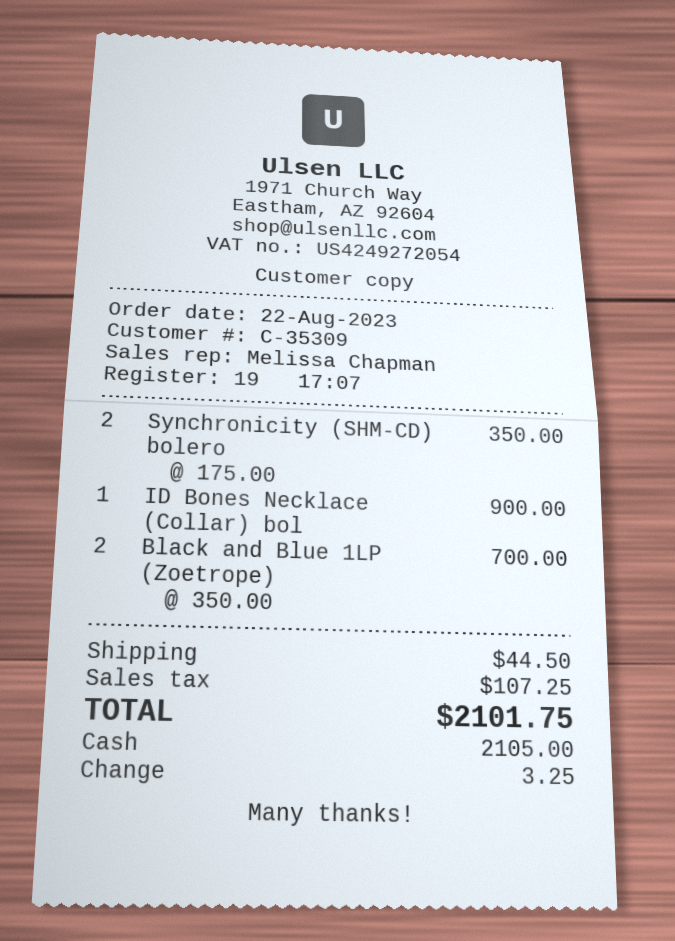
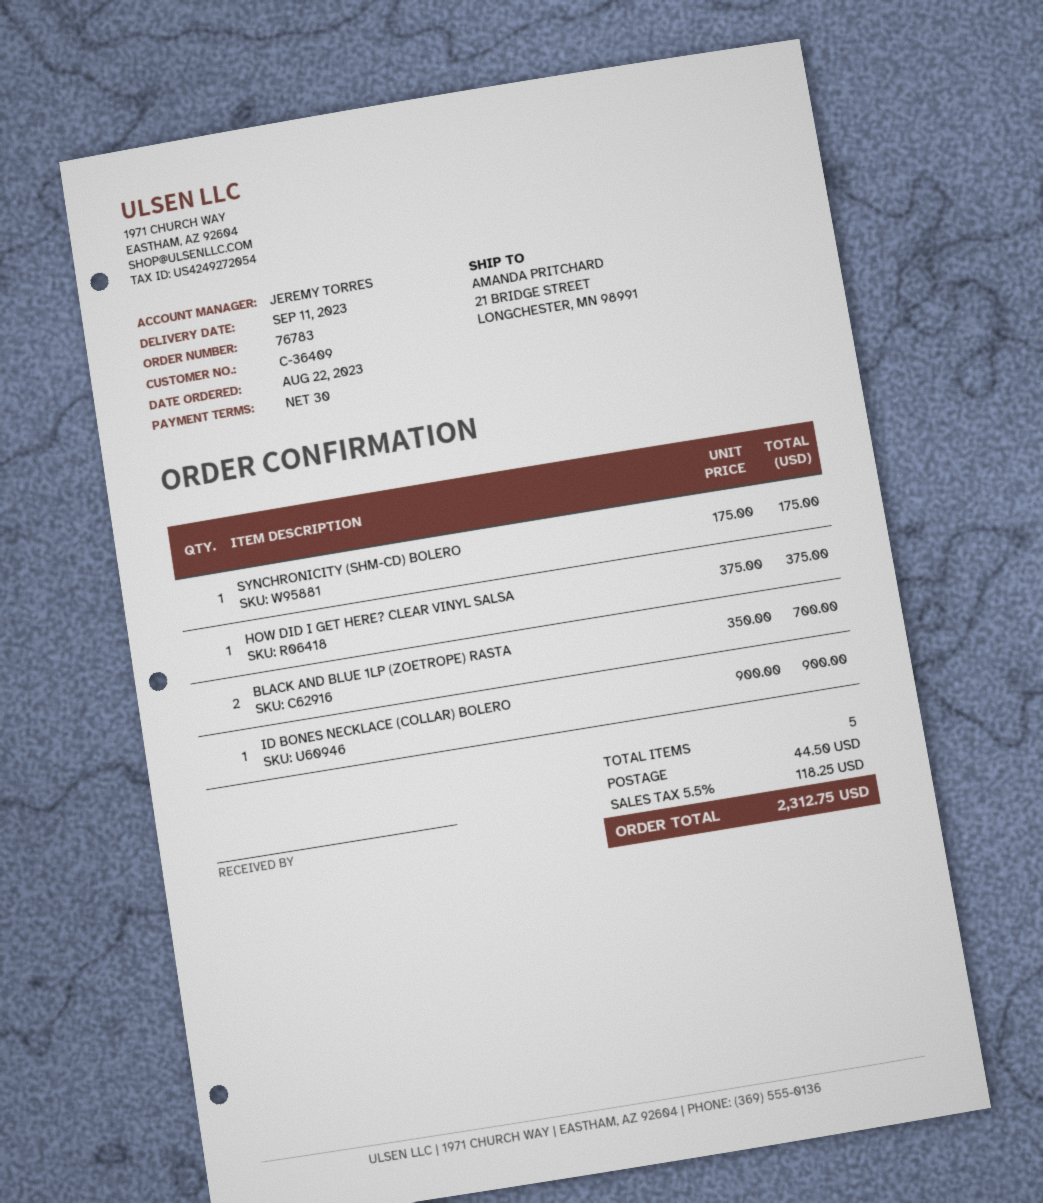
customer number: C-35309 -> C-36409
sales rep: Melissa Chapman -> JEREMY TORRES
Synchronicity (SHM-CD) bolero: 2 x 175.00 = 350.00 -> 1 x 175.00 = 175.00
HOW DID I GET HERE? CLEAR VINYL SALSA: none -> 1 x 375.00 = 375.00
tax: 107.25 -> 118.25
total: 2101.75 -> 2312.75

